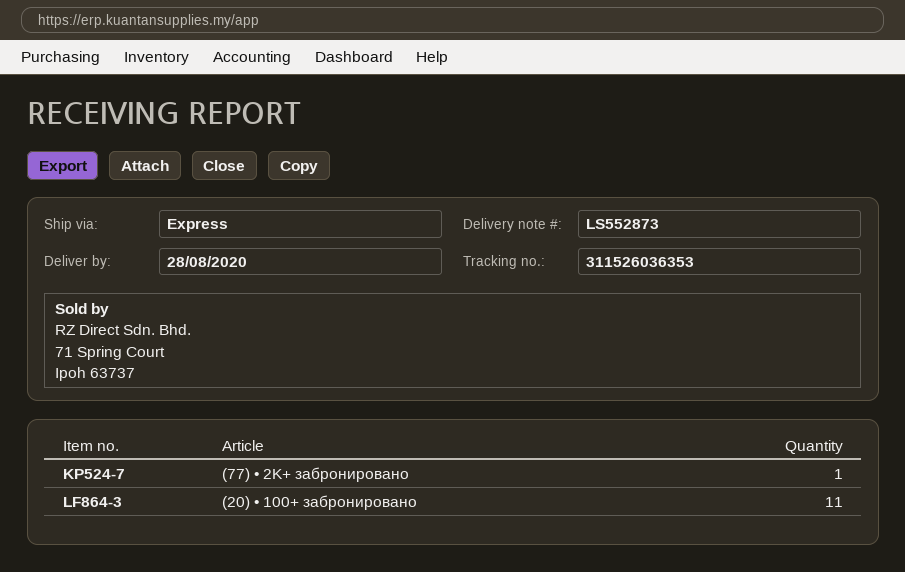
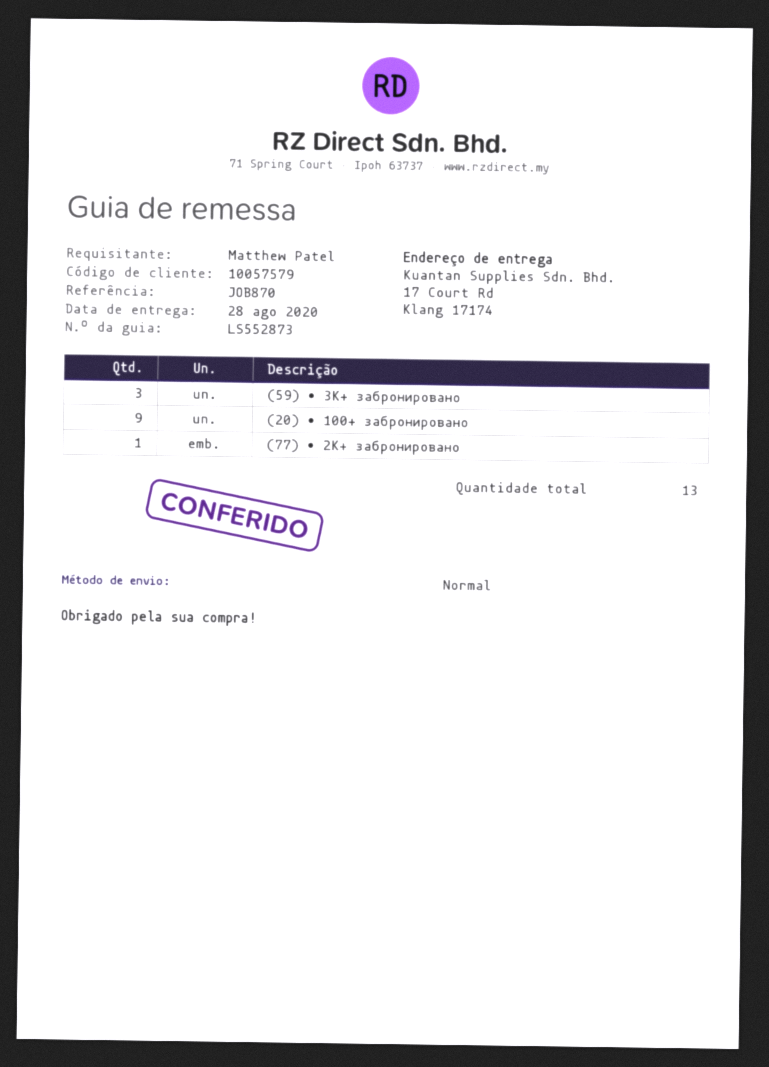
shipping method: express -> standard
(20) • 100+ забронировано: 11 -> 9
(59) • 3K+ забронировано: none -> 3

